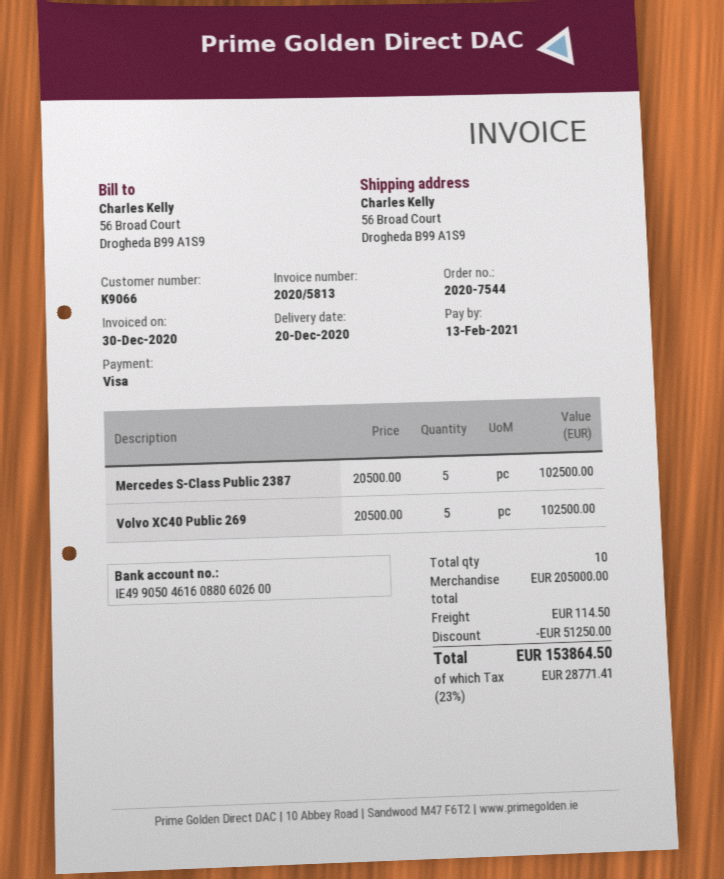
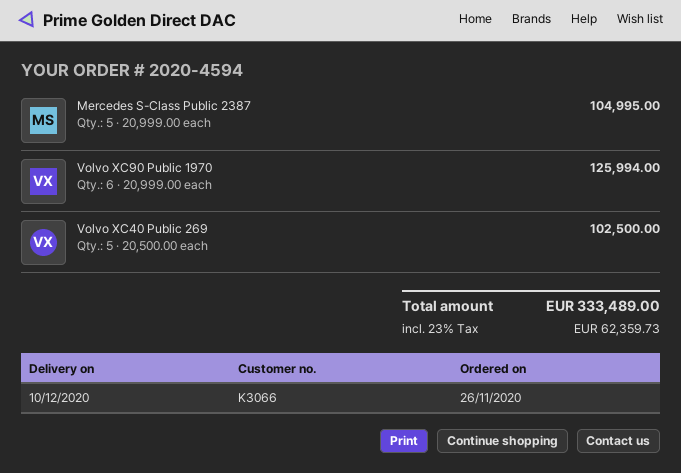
order number: 2020-7544 -> 2020-4594
delivery date: 2020-12-20 -> 2020-12-10
customer number: K9066 -> K3066
Mercedes S-Class Public 2387: 5 x 20500.00 = 102500.00 -> 5 x 20999.00 = 104995.00
Volvo XC90 Public 1970: none -> 6 x 20999.00 = 125994.00
discount: 51250.00 -> none
shipping: 114.50 -> none
tax: 23% = 28771.41 -> 23% = 62359.73
total: 153864.50 -> 333489.00

